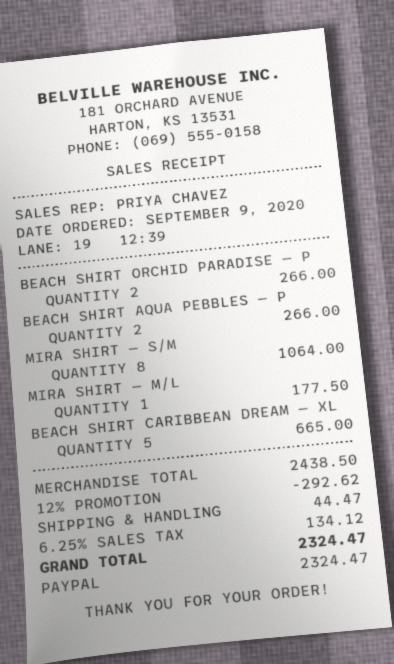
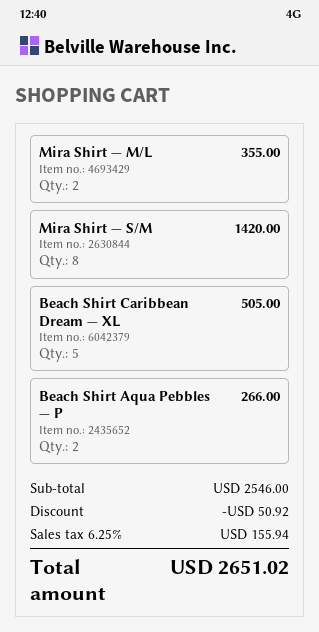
BEACH SHIRT ORCHID PARADISE — P: 2 for 266.00 -> none
MIRA SHIRT — S/M: 8 for 1064.00 -> 8 for 1420.00
MIRA SHIRT — M/L: 1 for 177.50 -> 2 for 355.00
BEACH SHIRT CARIBBEAN DREAM — XL: 5 for 665.00 -> 5 for 505.00
subtotal: 2438.50 -> 2546.00
discount: 292.62 -> 50.92
shipping: 44.47 -> none
tax: 6.25% = 134.12 -> 6.25% = 155.94
total: 2324.47 -> 2651.02

